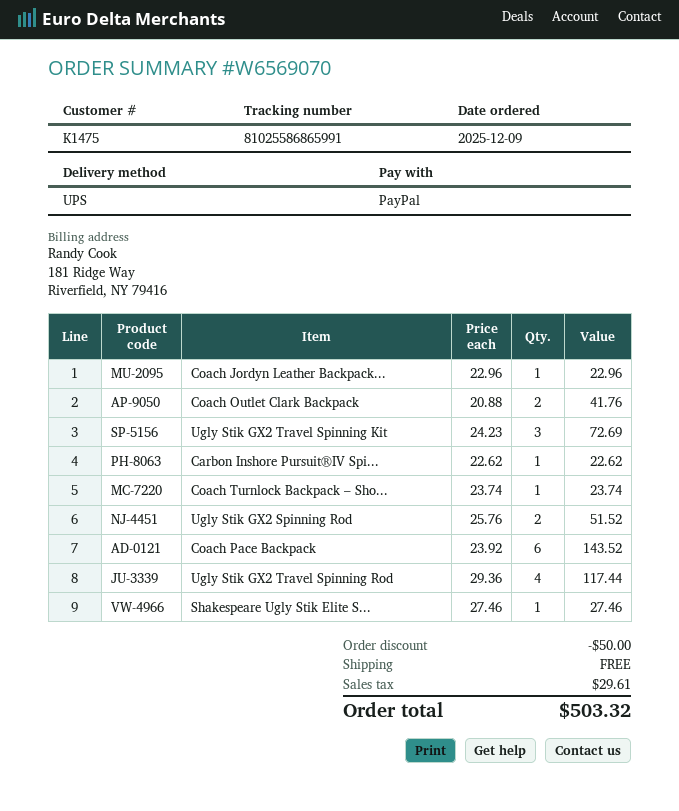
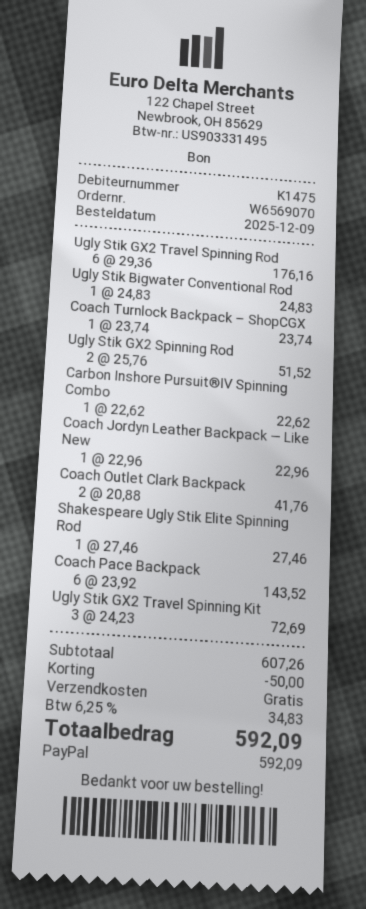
Ugly Stik GX2 Travel Spinning Rod: 4 x 29.36 = 117.44 -> 6 x 29.36 = 176.16
Ugly Stik Bigwater Conventional Rod: none -> 1 x 24.83 = 24.83
tax: 29.61 -> 34.83
total: 503.32 -> 592.09

